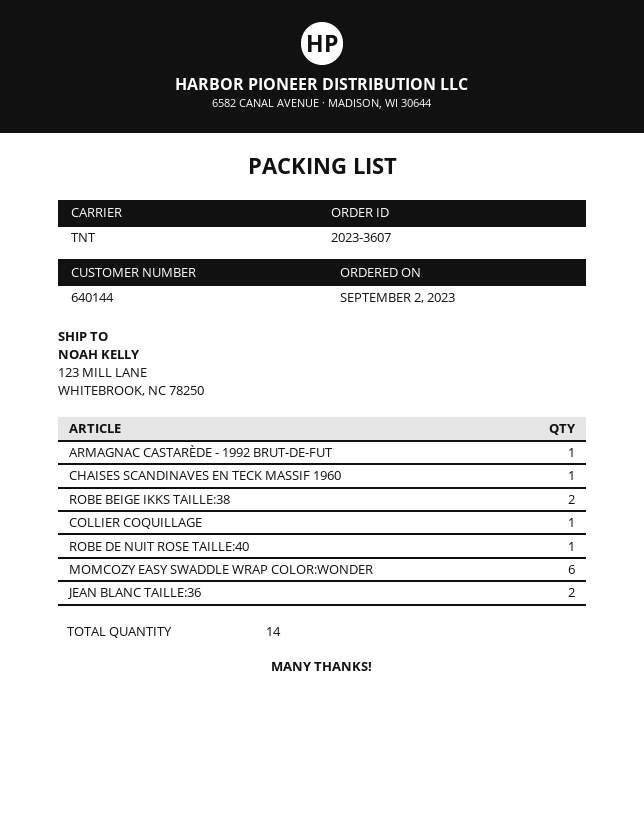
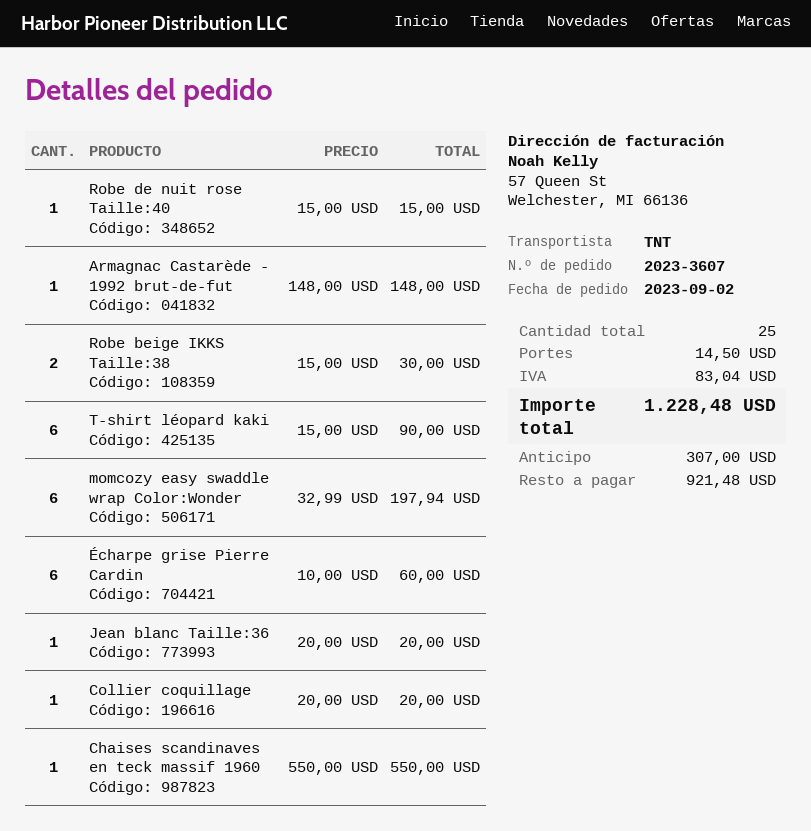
JEAN BLANC TAILLE:36: 2 -> 1
T-shirt léopard kaki: none -> 6
Écharpe grise Pierre Cardin: none -> 6
total quantity: 14 -> 25

